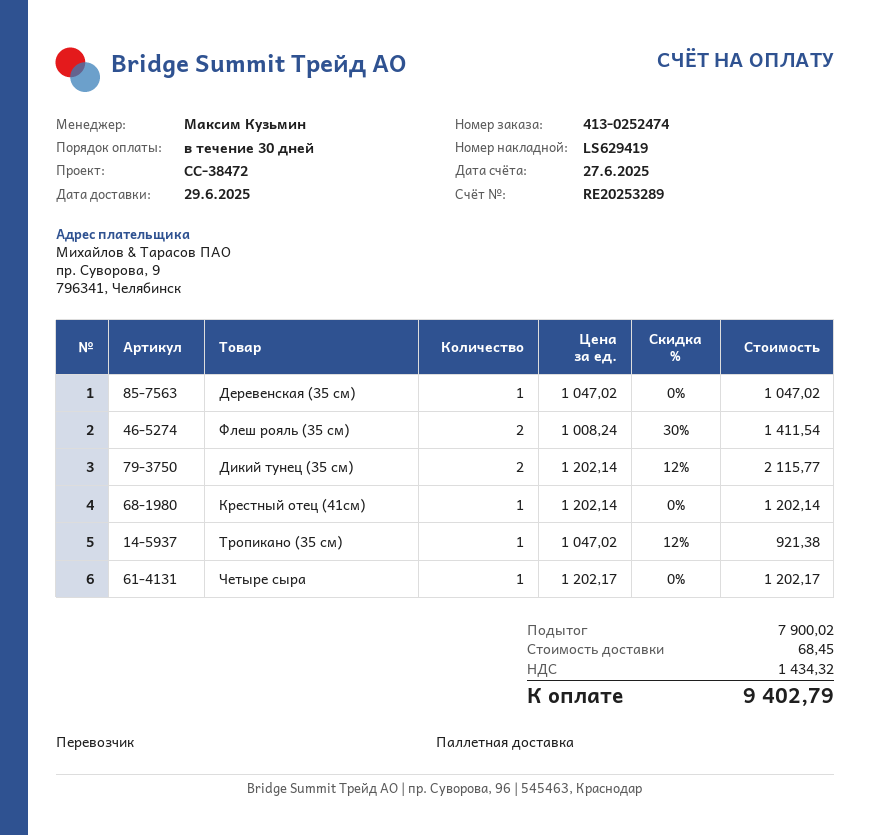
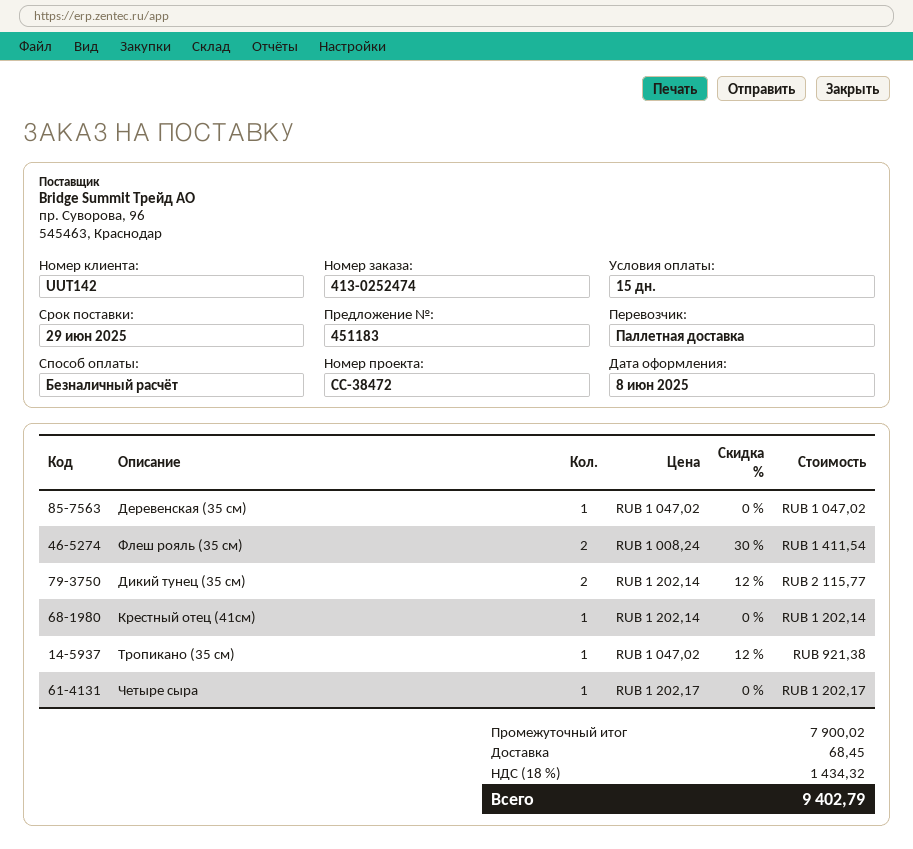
payment terms: 30 days -> 15 days

